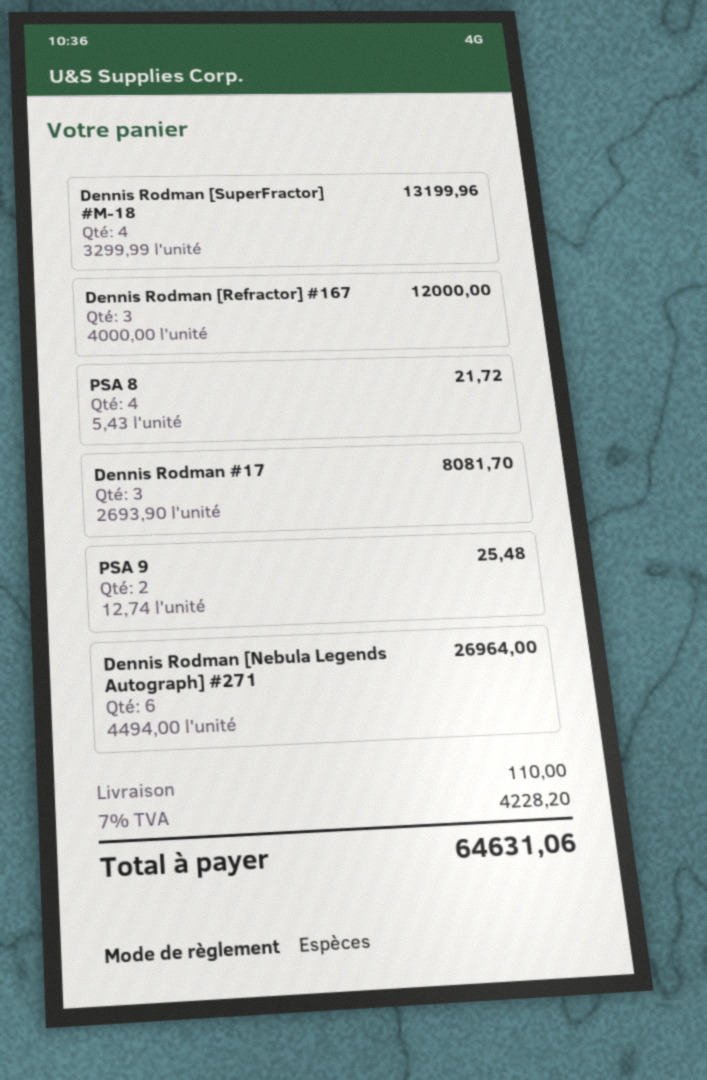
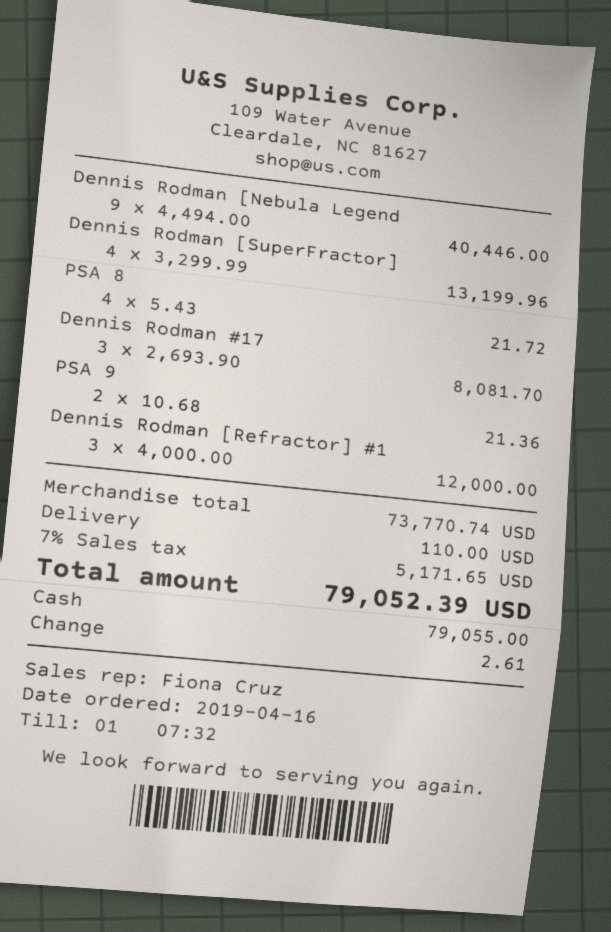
PSA 9: 2 x 12.74 = 25.48 -> 2 x 10.68 = 21.36
Dennis Rodman [Nebula Legends Autograph] #271: 6 x 4494.00 = 26964.00 -> 9 x 4494.00 = 40446.00
tax: 7% = 4228.20 -> 7% = 5171.65
total: 64631.06 -> 79052.39

